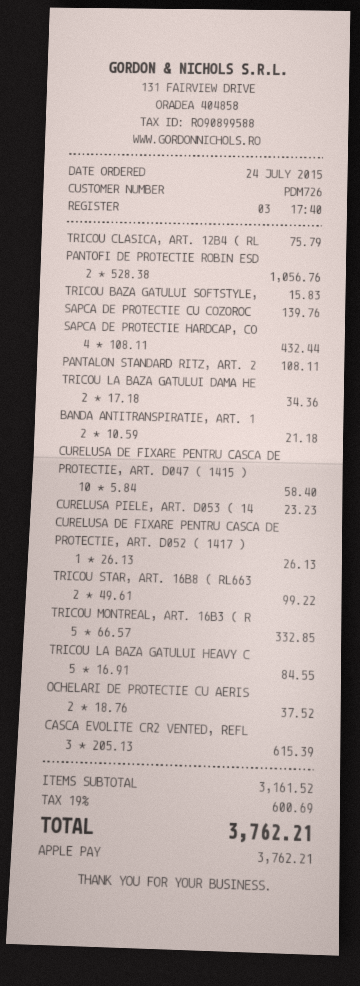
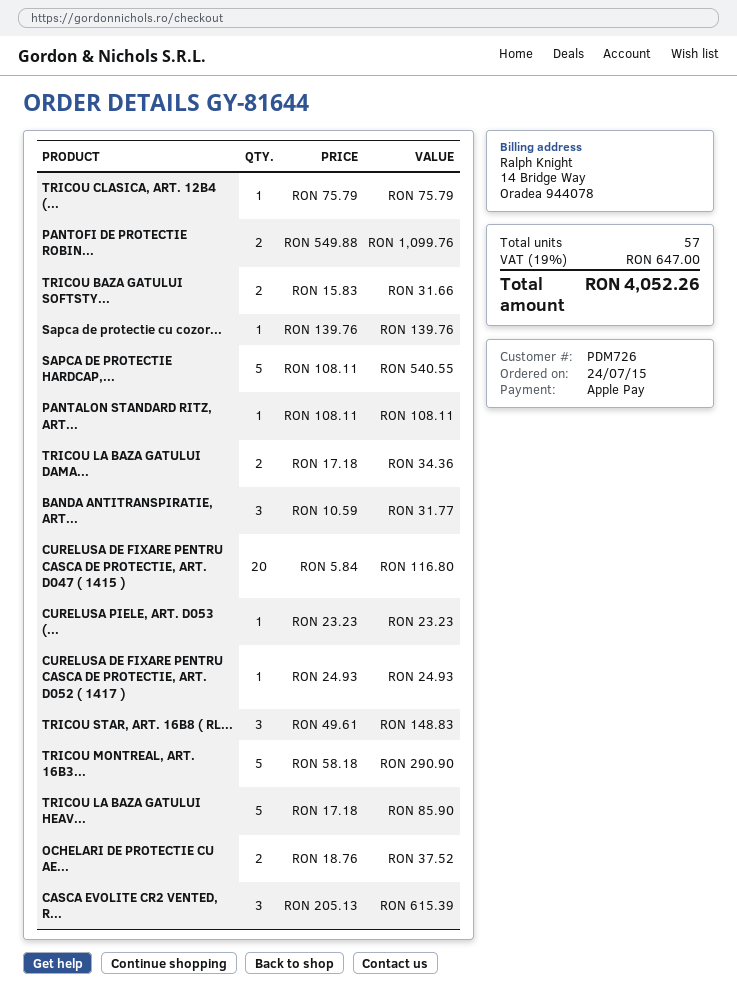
PANTOFI DE PROTECTIE ROBIN ESD: 2 x 528.38 = 1056.76 -> 2 x 549.88 = 1099.76
TRICOU BAZA GATULUI SOFTSTYLE,: 1 x 15.83 = 15.83 -> 2 x 15.83 = 31.66
SAPCA DE PROTECTIE HARDCAP, CO: 4 x 108.11 = 432.44 -> 5 x 108.11 = 540.55
BANDA ANTITRANSPIRATIE, ART. 1: 2 x 10.59 = 21.18 -> 3 x 10.59 = 31.77
CURELUSA DE FIXARE PENTRU CASCA DE PROTECTIE, ART. D047 ( 1415 ): 10 x 5.84 = 58.40 -> 20 x 5.84 = 116.80
CURELUSA DE FIXARE PENTRU CASCA DE PROTECTIE, ART. D052 ( 1417 ): 1 x 26.13 = 26.13 -> 1 x 24.93 = 24.93
TRICOU STAR, ART. 16B8 ( RL663: 2 x 49.61 = 99.22 -> 3 x 49.61 = 148.83
TRICOU MONTREAL, ART. 16B3 ( R: 5 x 66.57 = 332.85 -> 5 x 58.18 = 290.90
TRICOU LA BAZA GATULUI HEAVY C: 5 x 16.91 = 84.55 -> 5 x 17.18 = 85.90
tax: 19% = 600.69 -> 19% = 647.00
total: 3762.21 -> 4052.26

